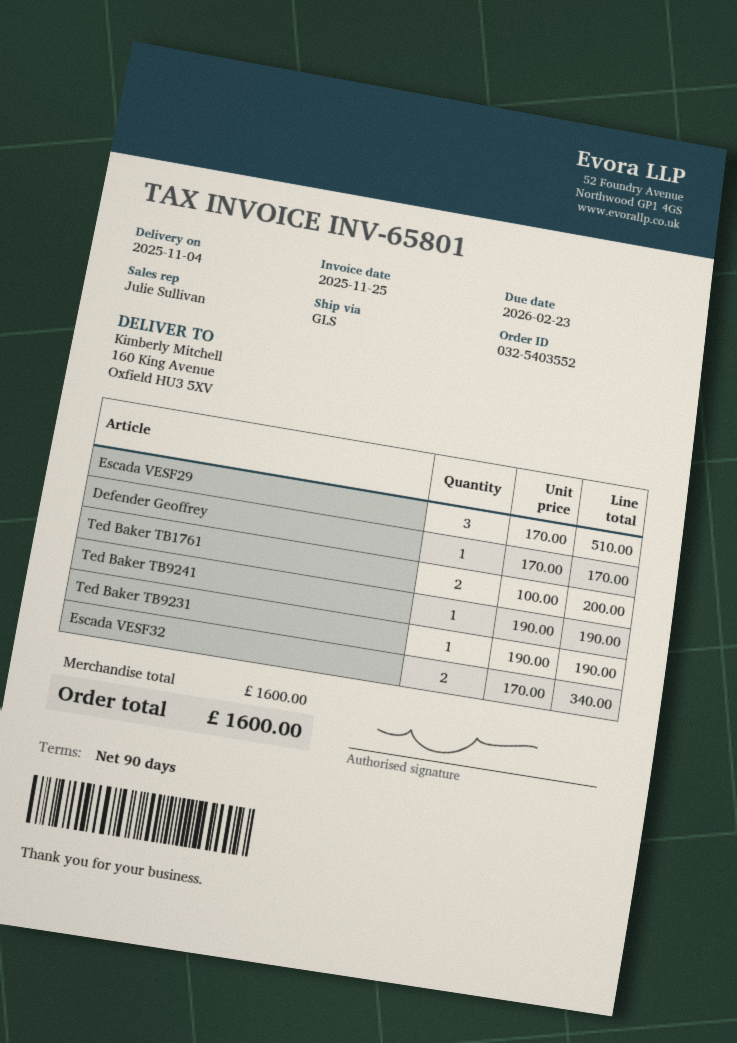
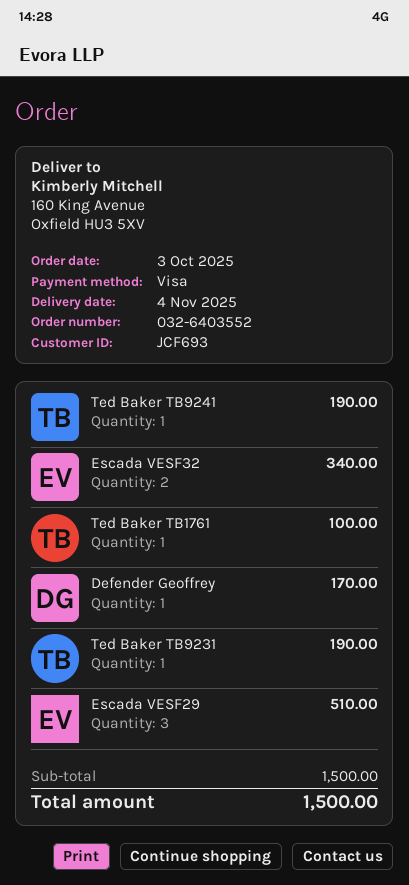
order number: 032-5403552 -> 032-6403552
Ted Baker TB1761: 2 for 200.00 -> 1 for 100.00
subtotal: 1600.00 -> 1500.00
total: 1600.00 -> 1500.00

